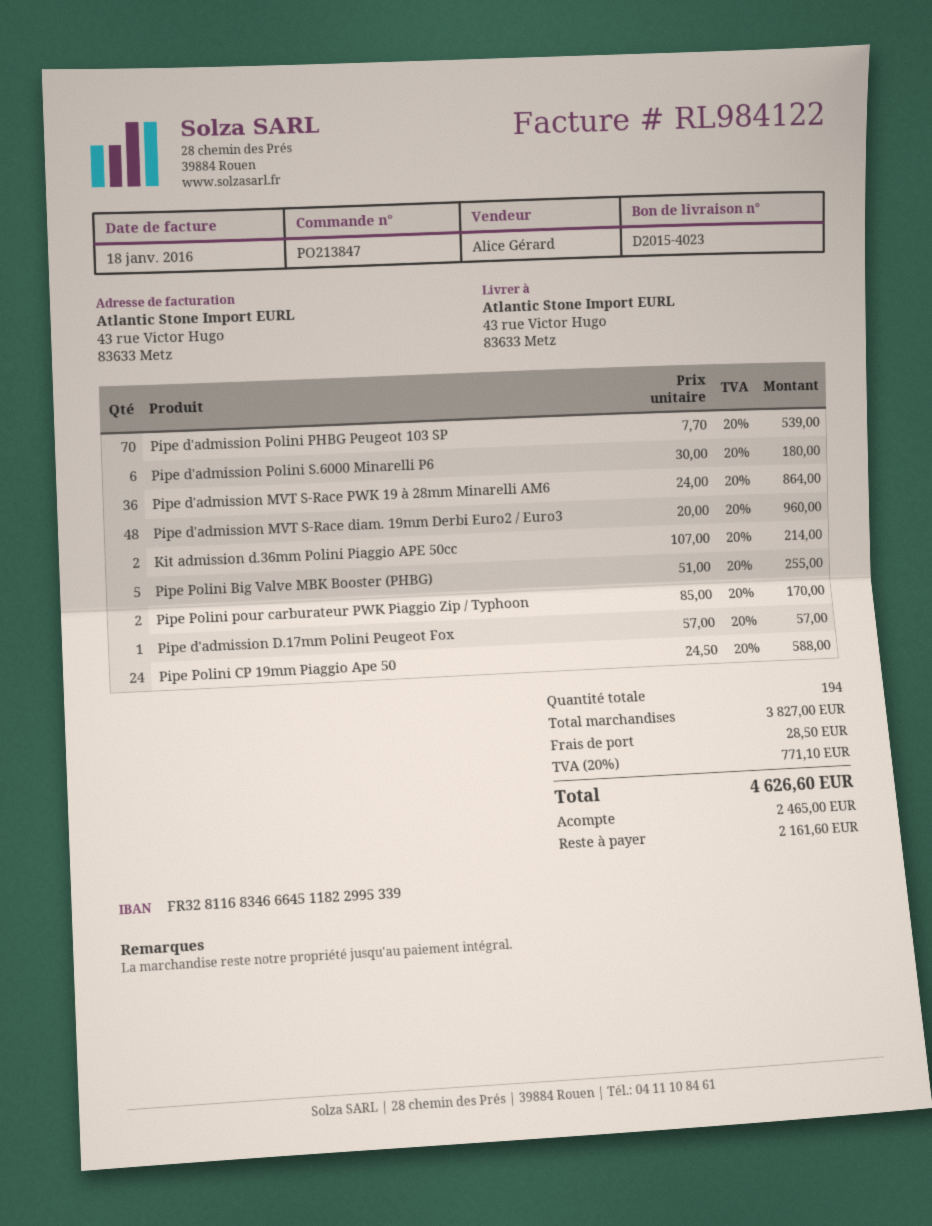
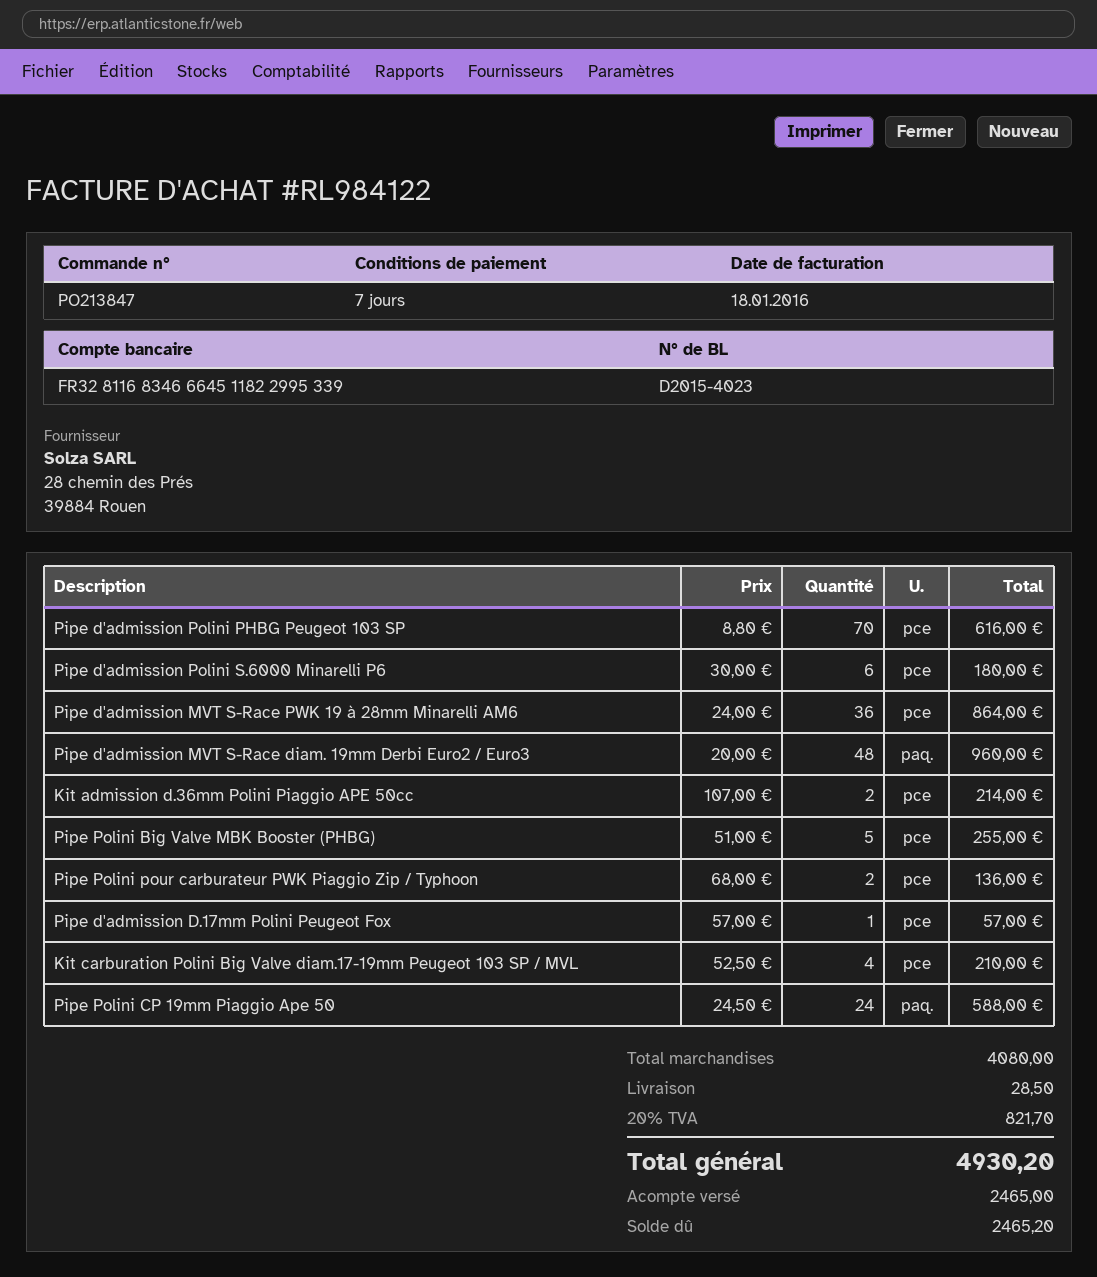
Pipe d'admission Polini PHBG Peugeot 103 SP: 70 x 7.70 = 539.00 -> 70 x 8.80 = 616.00
Pipe Polini pour carburateur PWK Piaggio Zip / Typhoon: 2 x 85.00 = 170.00 -> 2 x 68.00 = 136.00
Kit carburation Polini Big Valve diam.17-19mm Peugeot 103 SP / MVL: none -> 4 x 52.50 = 210.00
subtotal: 3827.00 -> 4080.00
tax: 20% = 771.10 -> 20% = 821.70
total: 4626.60 -> 4930.20
balance: 2161.60 -> 2465.20

